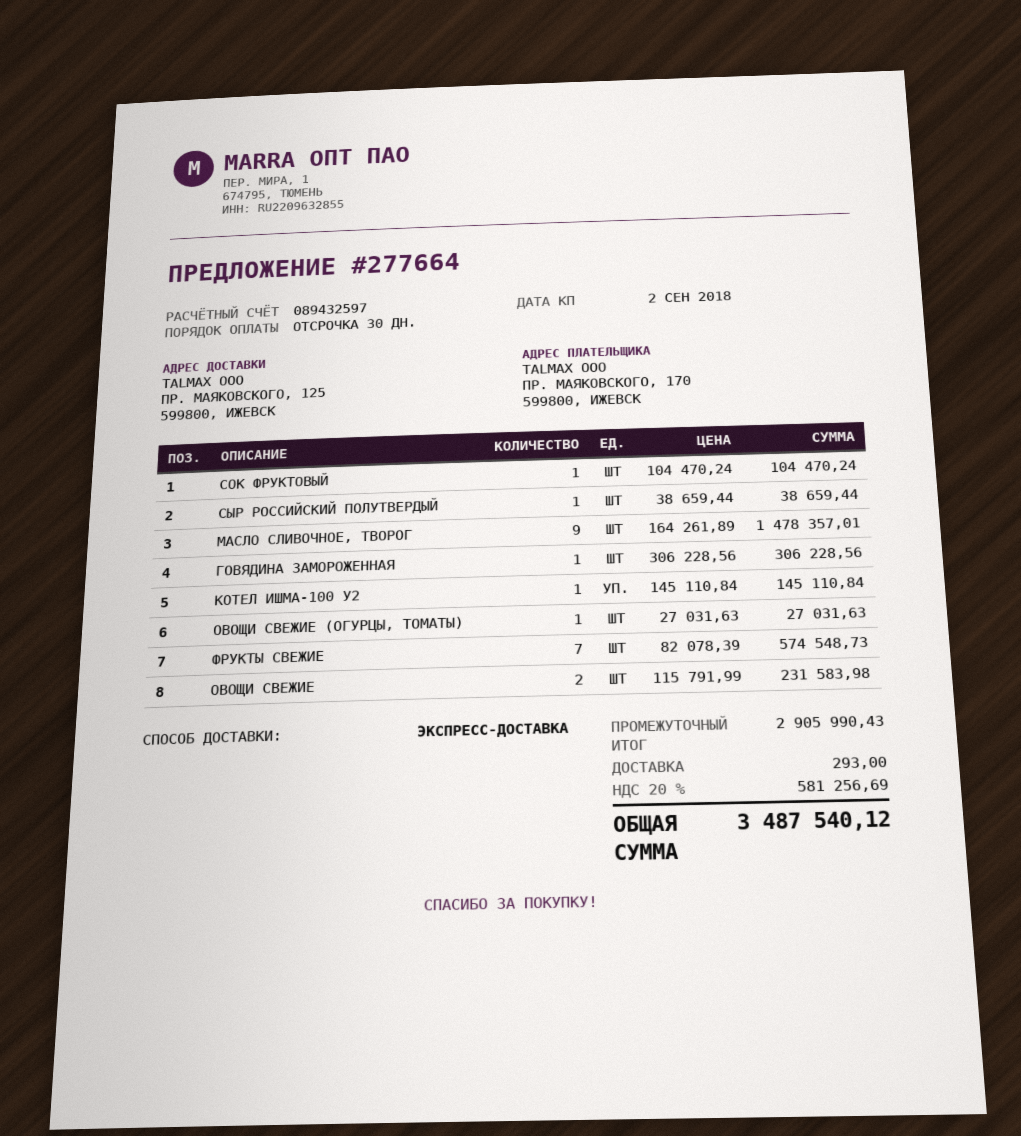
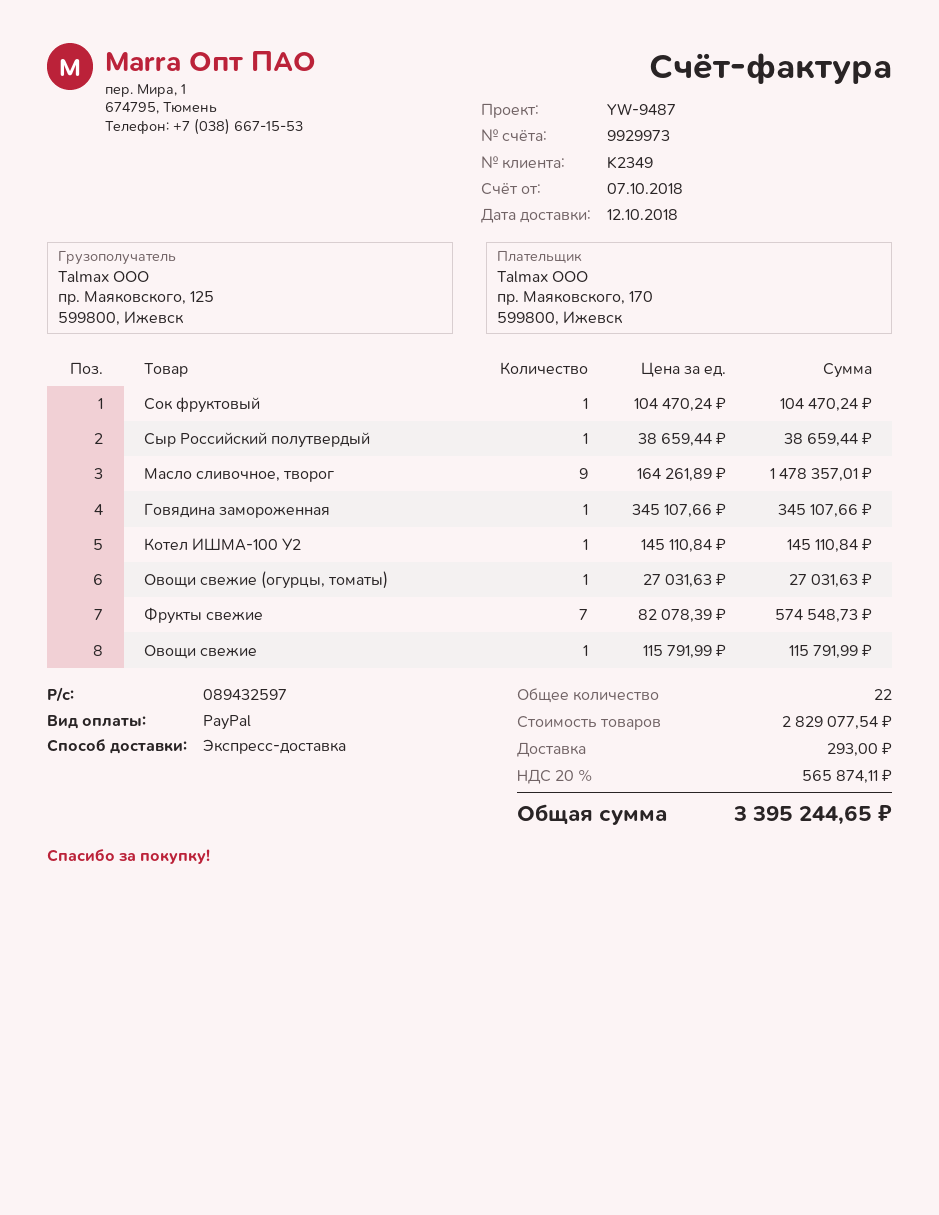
ГОВЯДИНА ЗАМОРОЖЕННАЯ: 1 x 306228.56 = 306228.56 -> 1 x 345107.66 = 345107.66
ОВОЩИ СВЕЖИЕ: 2 x 115791.99 = 231583.98 -> 1 x 115791.99 = 115791.99
subtotal: 2905990.43 -> 2829077.54
tax: 20% = 581256.69 -> 20% = 565874.11
total: 3487540.12 -> 3395244.65

